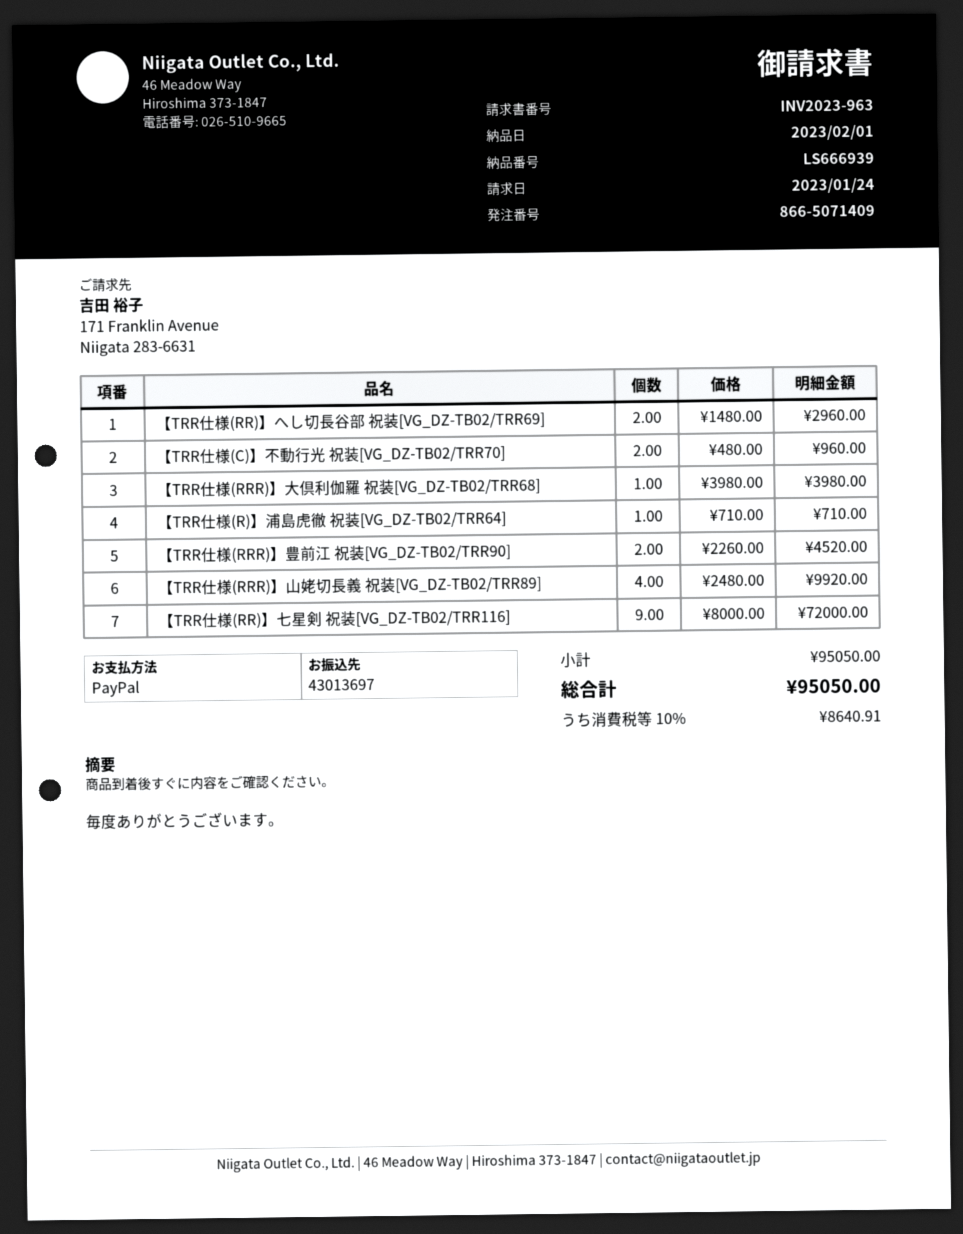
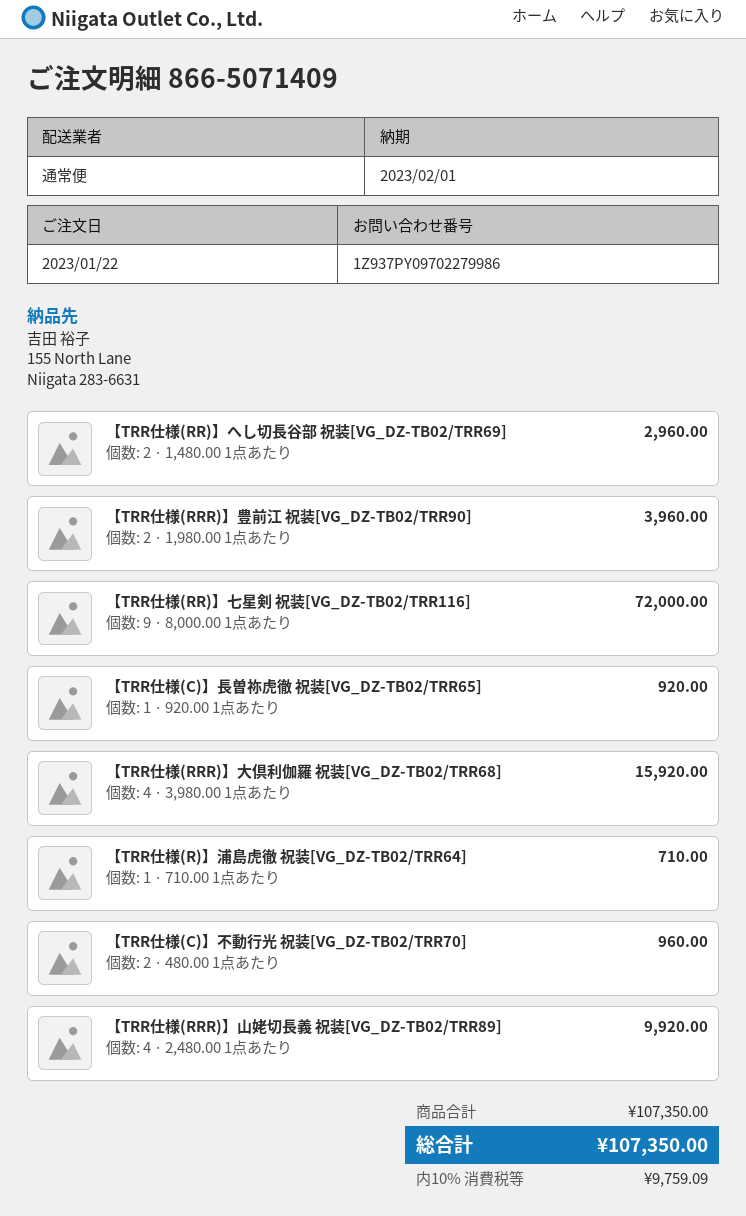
【TRR仕様(RRR)】大倶利伽羅 祝装[VG_DZ-TB02/TRR68]: 1 x 3980.00 = 3980.00 -> 4 x 3980.00 = 15920.00
【TRR仕様(RRR)】豊前江 祝装[VG_DZ-TB02/TRR90]: 2 x 2260.00 = 4520.00 -> 2 x 1980.00 = 3960.00
【TRR仕様(C)】長曽祢虎徹 祝装[VG_DZ-TB02/TRR65]: none -> 1 x 920.00 = 920.00
subtotal: 95050.00 -> 107350.00
tax: 10% = 8640.91 -> 10% = 9759.09
total: 95050.00 -> 107350.00

